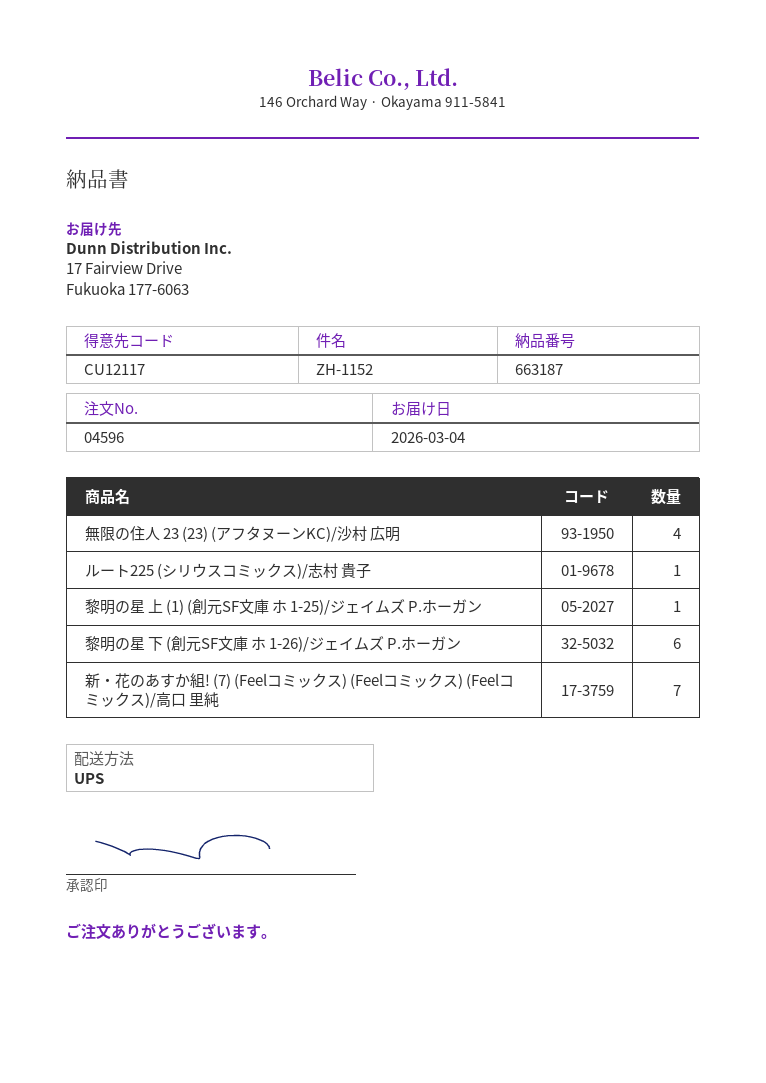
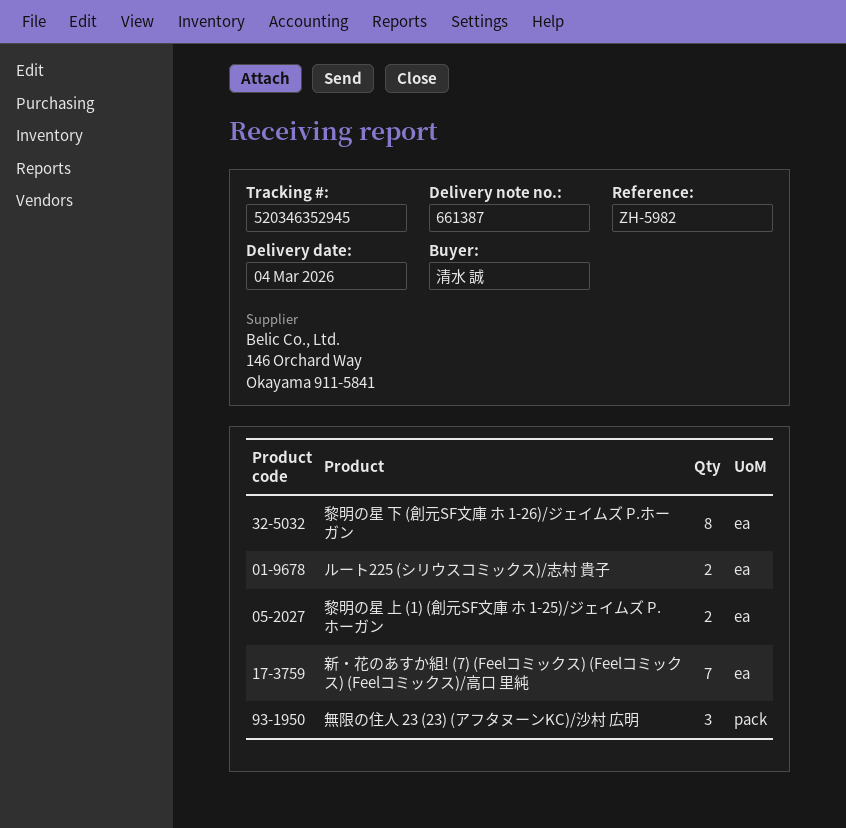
delivery note number: 663187 -> 661387
reference: ZH-1152 -> ZH-5982
無限の住人 23 (23) (アフタヌーンKC)/沙村 広明: 4 -> 3
ルート225 (シリウスコミックス)/志村 貴子: 1 -> 2
黎明の星 上 (1) (創元SF文庫 ホ 1-25)/ジェイムズ P.ホーガン: 1 -> 2
黎明の星 下 (創元SF文庫 ホ 1-26)/ジェイムズ P.ホーガン: 6 -> 8

